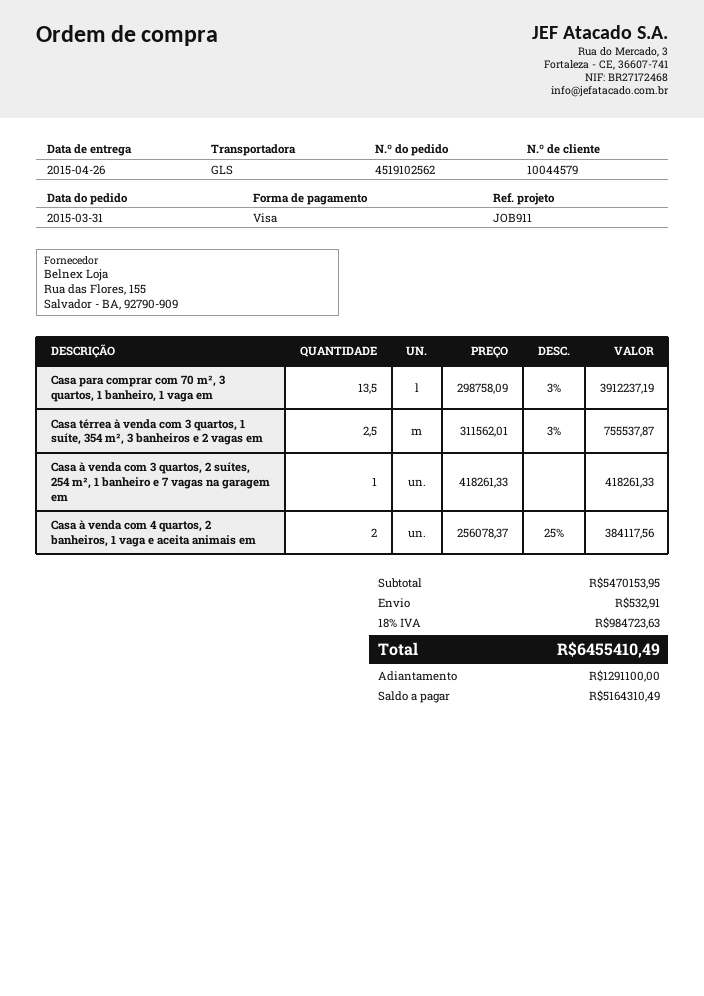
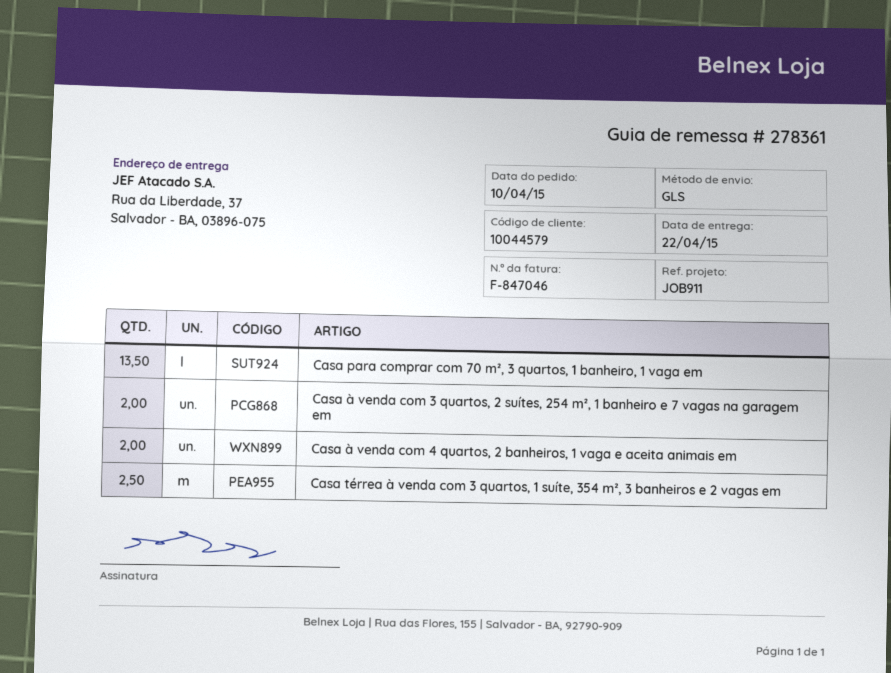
order date: 2015-03-31 -> 2015-04-10
delivery date: 2015-04-26 -> 2015-04-22
Casa à venda com 3 quartos, 2 suítes, 254 m², 1 banheiro e 7 vagas na garagem em: 1 -> 2

